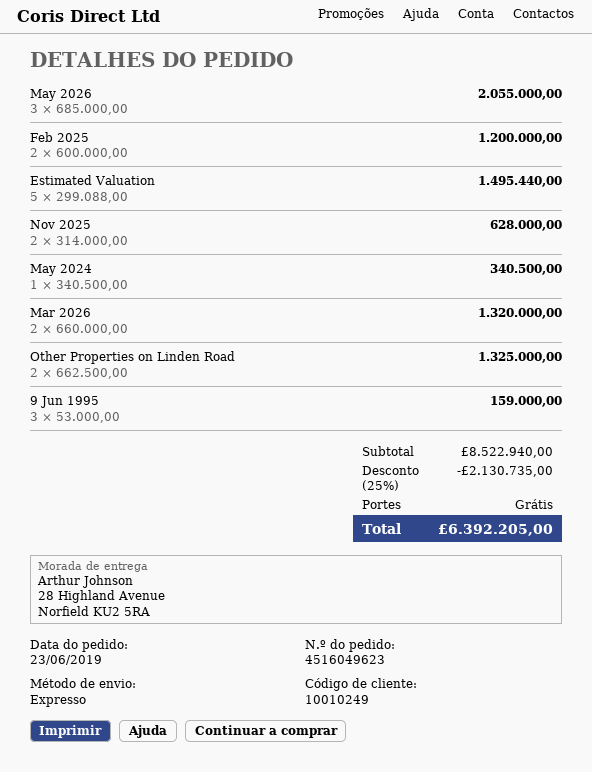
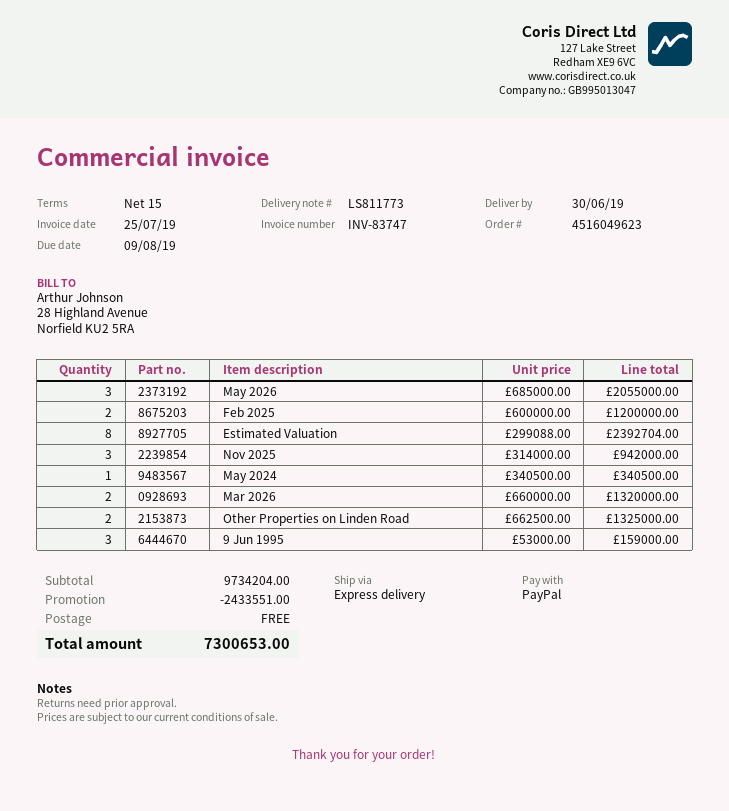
Estimated Valuation: 5 x 299088.00 = 1495440.00 -> 8 x 299088.00 = 2392704.00
Nov 2025: 2 x 314000.00 = 628000.00 -> 3 x 314000.00 = 942000.00
subtotal: 8522940.00 -> 9734204.00
discount: 2130735.00 -> 2433551.00
total: 6392205.00 -> 7300653.00

